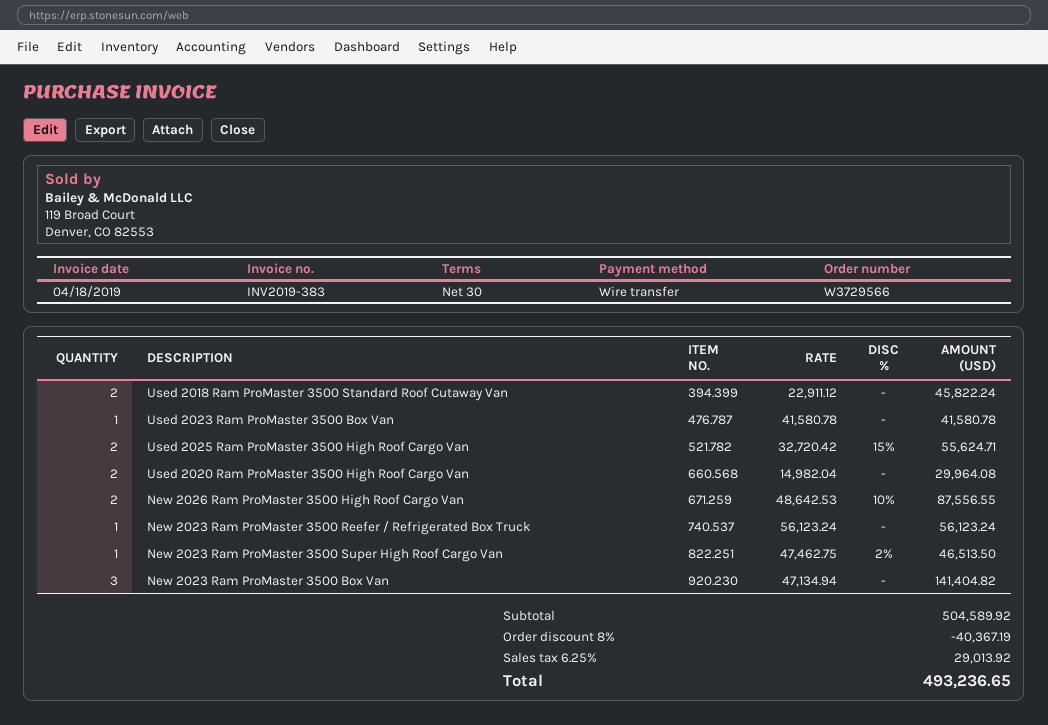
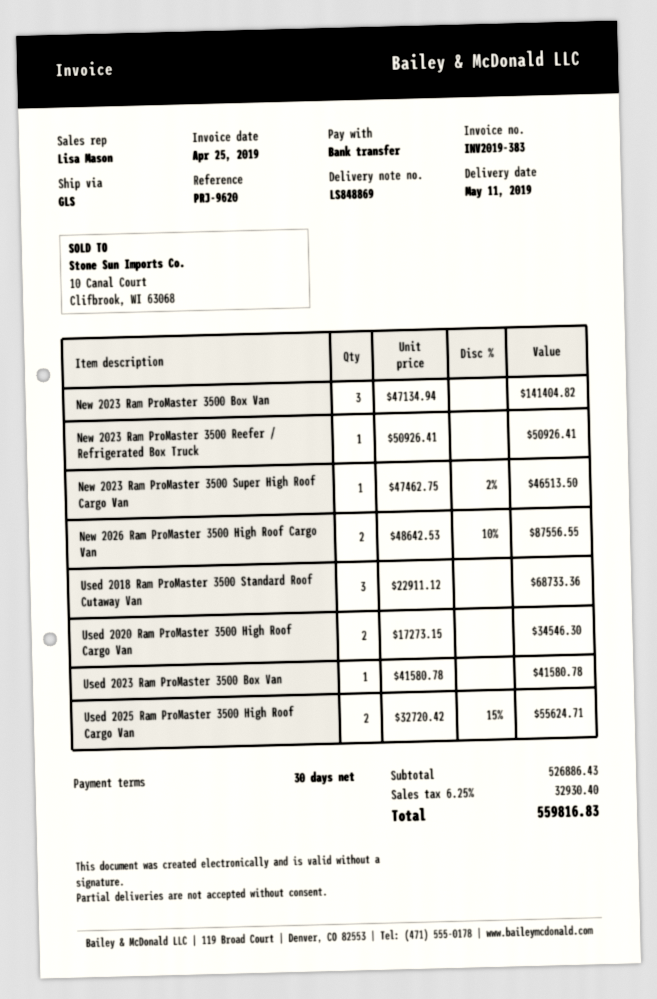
invoice date: 2019-04-18 -> 2019-04-25
Used 2018 Ram ProMaster 3500 Standard Roof Cutaway Van: 2 x 22911.12 = 45822.24 -> 3 x 22911.12 = 68733.36
Used 2020 Ram ProMaster 3500 High Roof Cargo Van: 2 x 14982.04 = 29964.08 -> 2 x 17273.15 = 34546.30
New 2023 Ram ProMaster 3500 Reefer / Refrigerated Box Truck: 1 x 56123.24 = 56123.24 -> 1 x 50926.41 = 50926.41
subtotal: 504589.92 -> 526886.43
discount: 8% = 40367.19 -> none
tax: 6.25% = 29013.92 -> 6.25% = 32930.40
total: 493236.65 -> 559816.83

